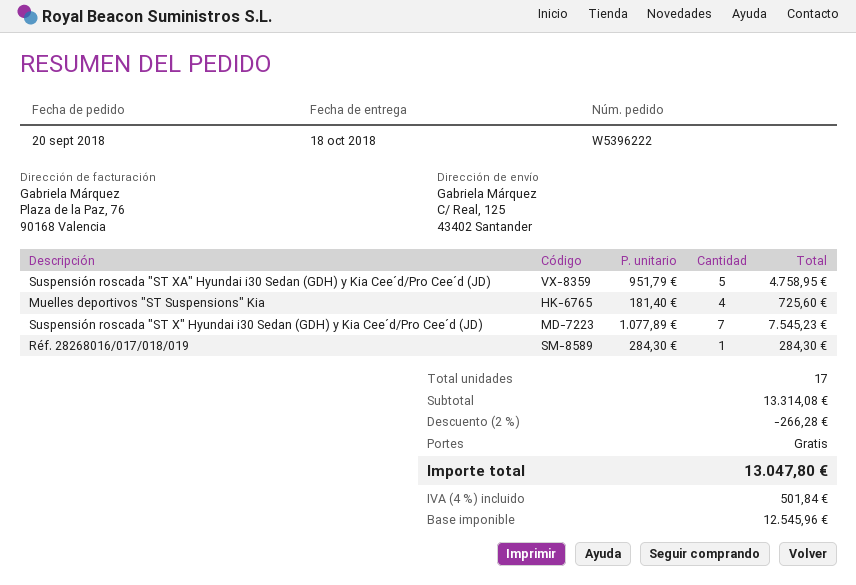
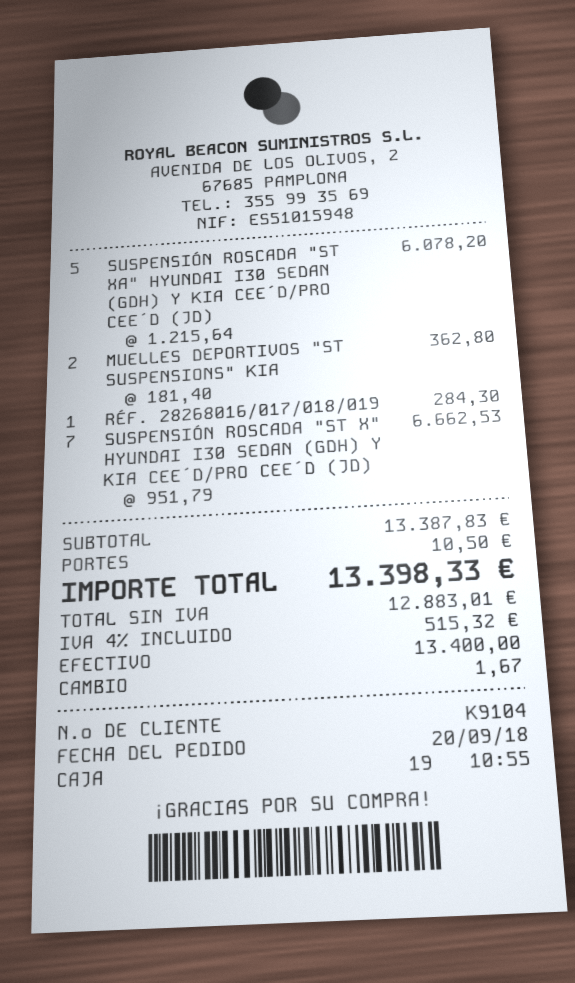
Suspensión roscada "ST XA" Hyundai i30 Sedan (GDH) y Kia Cee´d/Pro Cee´d (JD): 5 x 951.79 = 4758.95 -> 5 x 1215.64 = 6078.20
Muelles deportivos "ST Suspensions" Kia: 4 x 181.40 = 725.60 -> 2 x 181.40 = 362.80
Suspensión roscada "ST X" Hyundai i30 Sedan (GDH) y Kia Cee´d/Pro Cee´d (JD): 7 x 1077.89 = 7545.23 -> 7 x 951.79 = 6662.53
subtotal: 13314.08 -> 13387.83
discount: 2% = 266.28 -> none
shipping: 0.00 -> 10.50
net: 12545.96 -> 12883.01
tax: 4% = 501.84 -> 4% = 515.32
total: 13047.80 -> 13398.33

